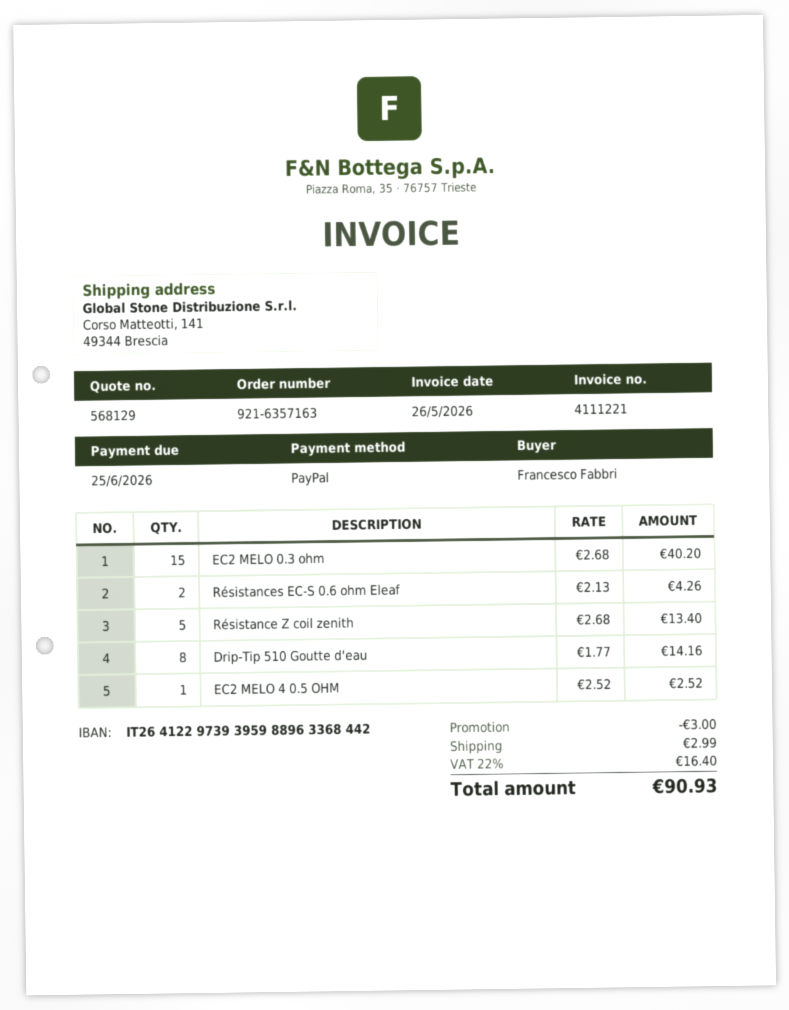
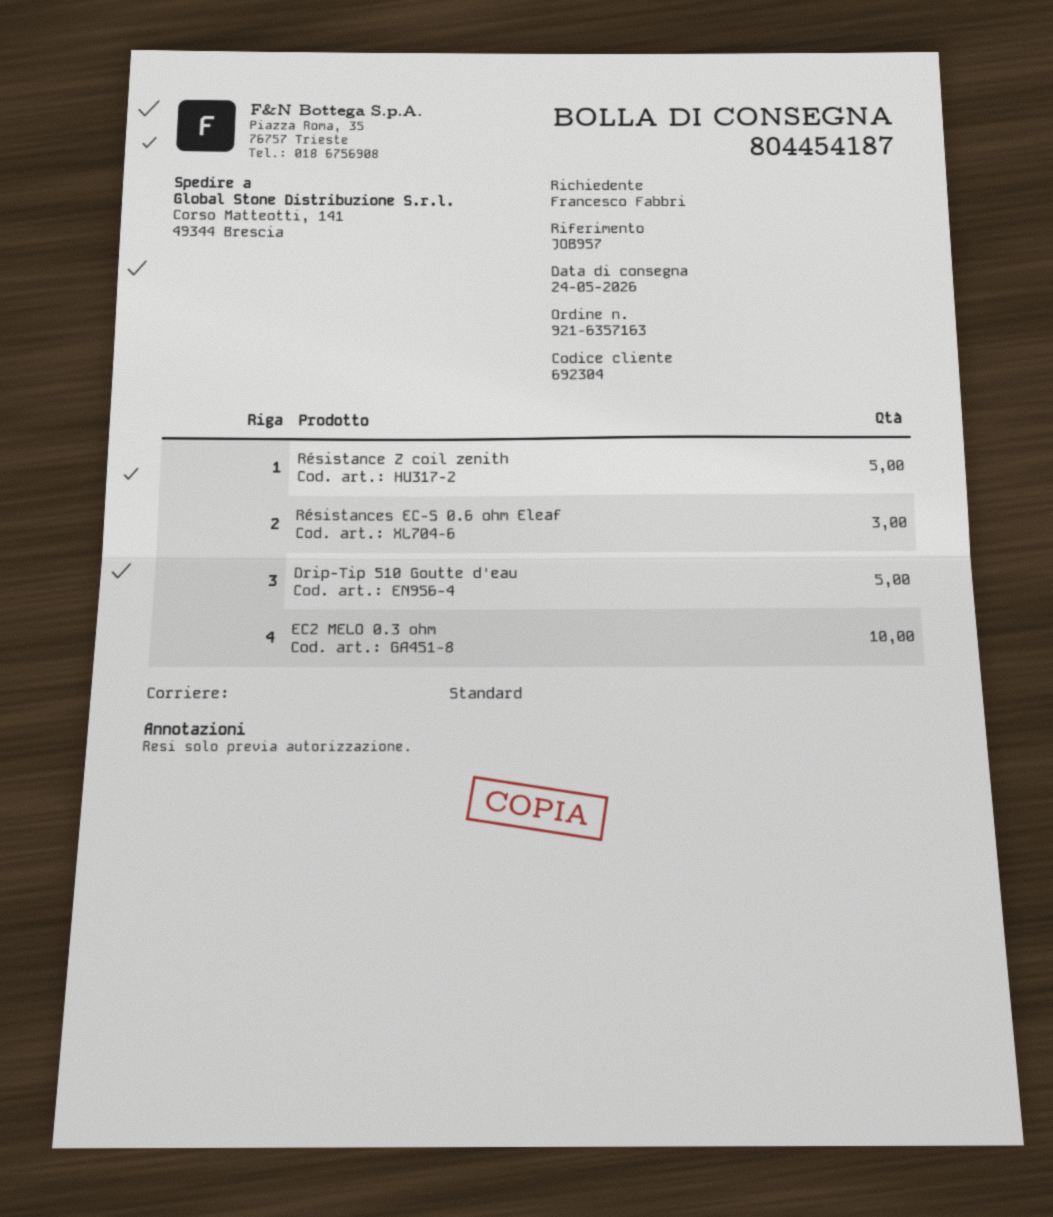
EC2 MELO 0.3 ohm: 15 -> 10
Résistances EC-S 0.6 ohm Eleaf: 2 -> 3
Drip-Tip 510 Goutte d'eau: 8 -> 5
EC2 MELO 4 0.5 OHM: 1 -> none

